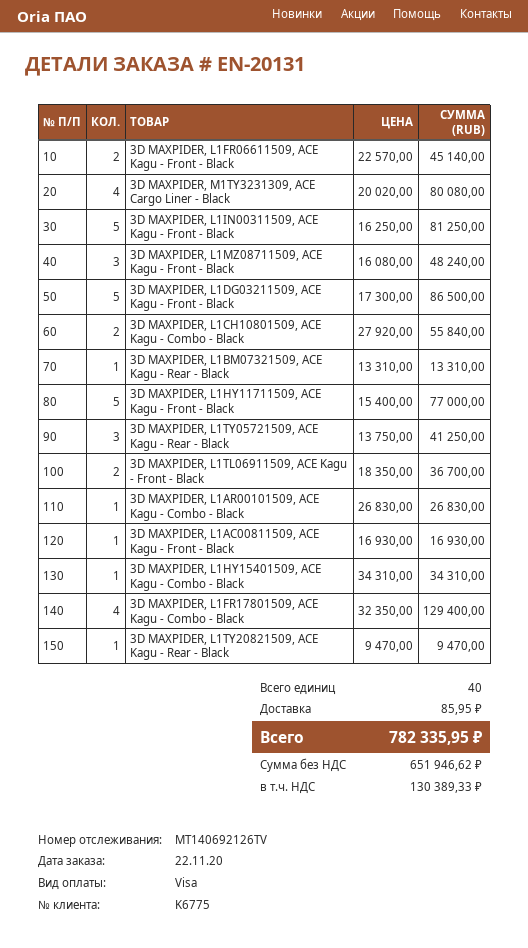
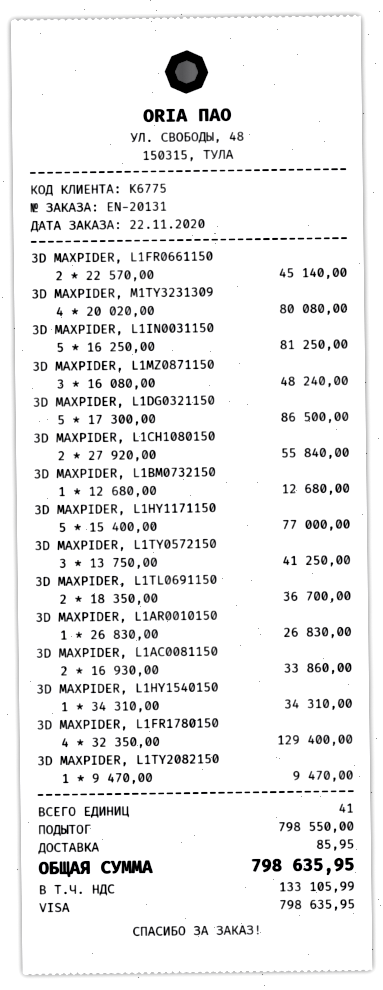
3D MAXPIDER, L1BM07321509, ACE Kagu - Rear - Black: 1 x 13310.00 = 13310.00 -> 1 x 12680.00 = 12680.00
3D MAXPIDER, L1AC00811509, ACE Kagu - Front - Black: 1 x 16930.00 = 16930.00 -> 2 x 16930.00 = 33860.00
total quantity: 40 -> 41
tax: 130389.33 -> 133105.99
total: 782335.95 -> 798635.95

